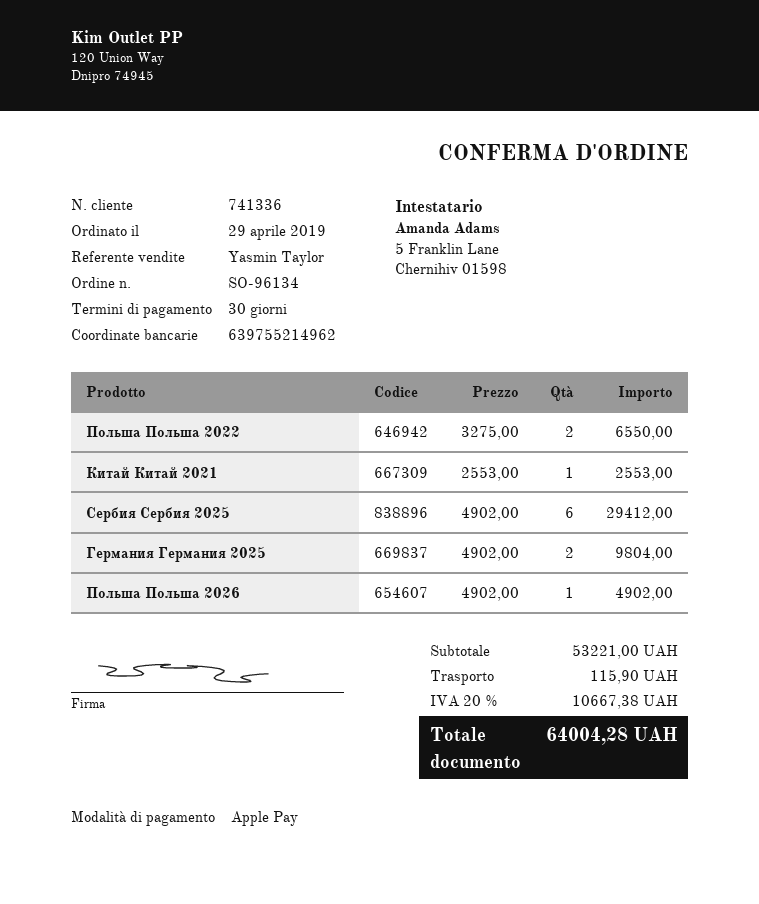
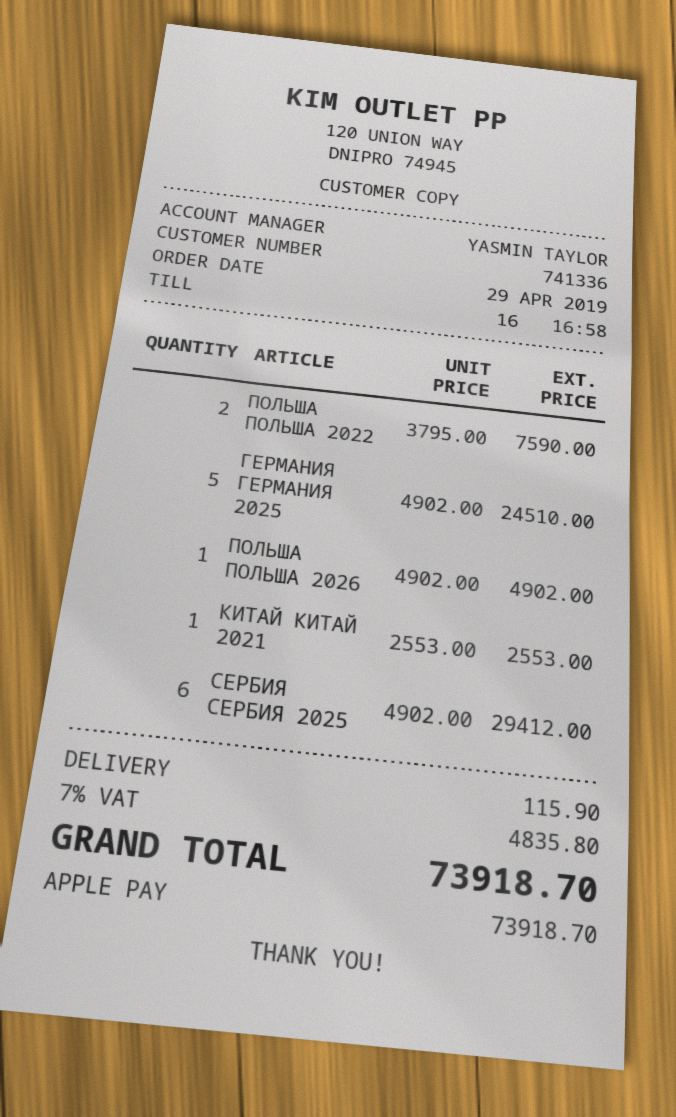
Польша Польша 2022: 2 x 3275.00 = 6550.00 -> 2 x 3795.00 = 7590.00
Германия Германия 2025: 2 x 4902.00 = 9804.00 -> 5 x 4902.00 = 24510.00
tax: 20% = 10667.38 -> 7% = 4835.80
total: 64004.28 -> 73918.70

